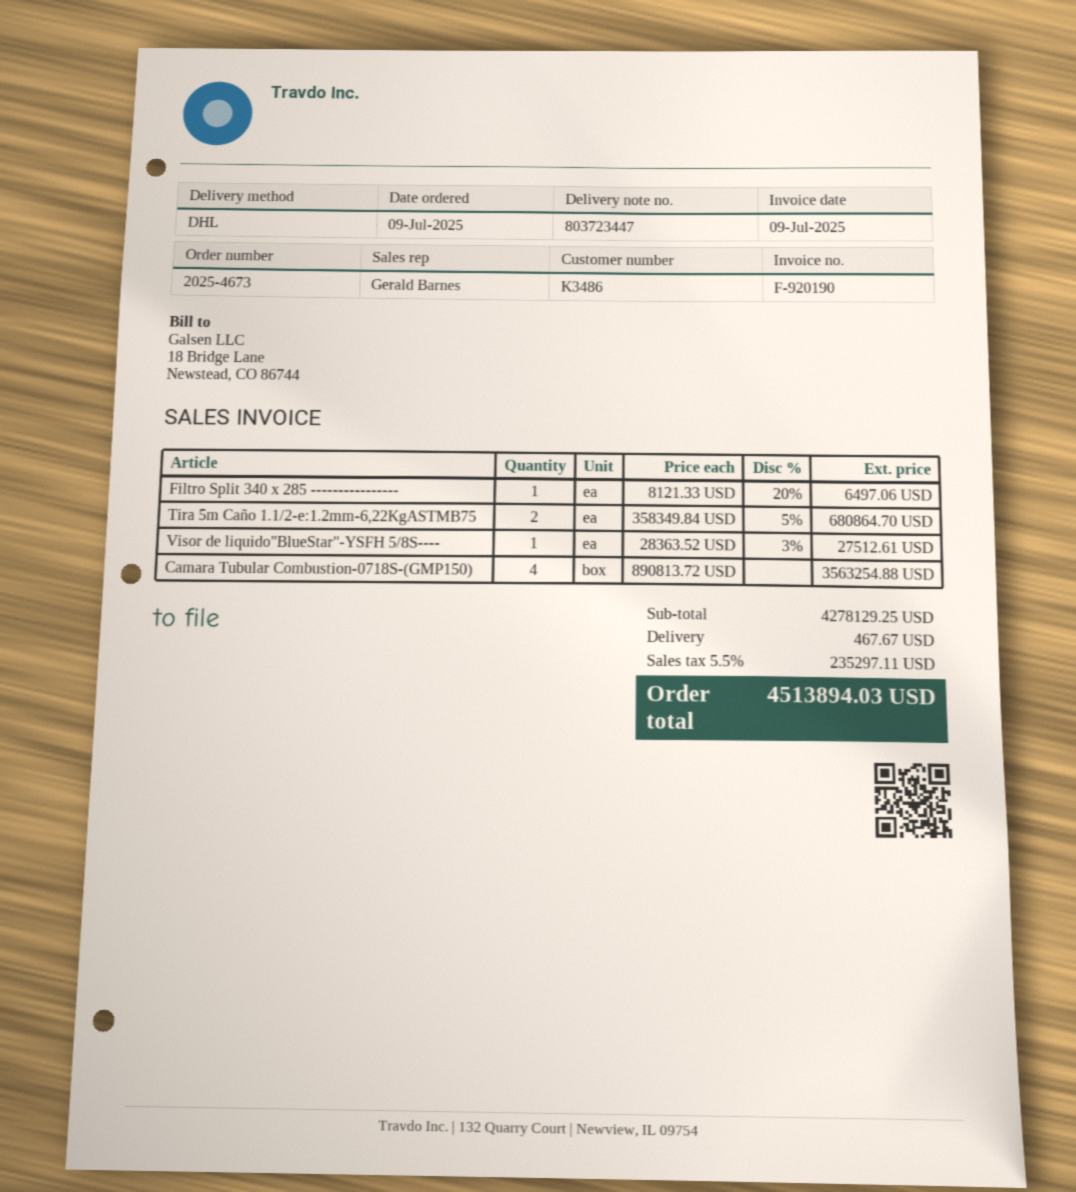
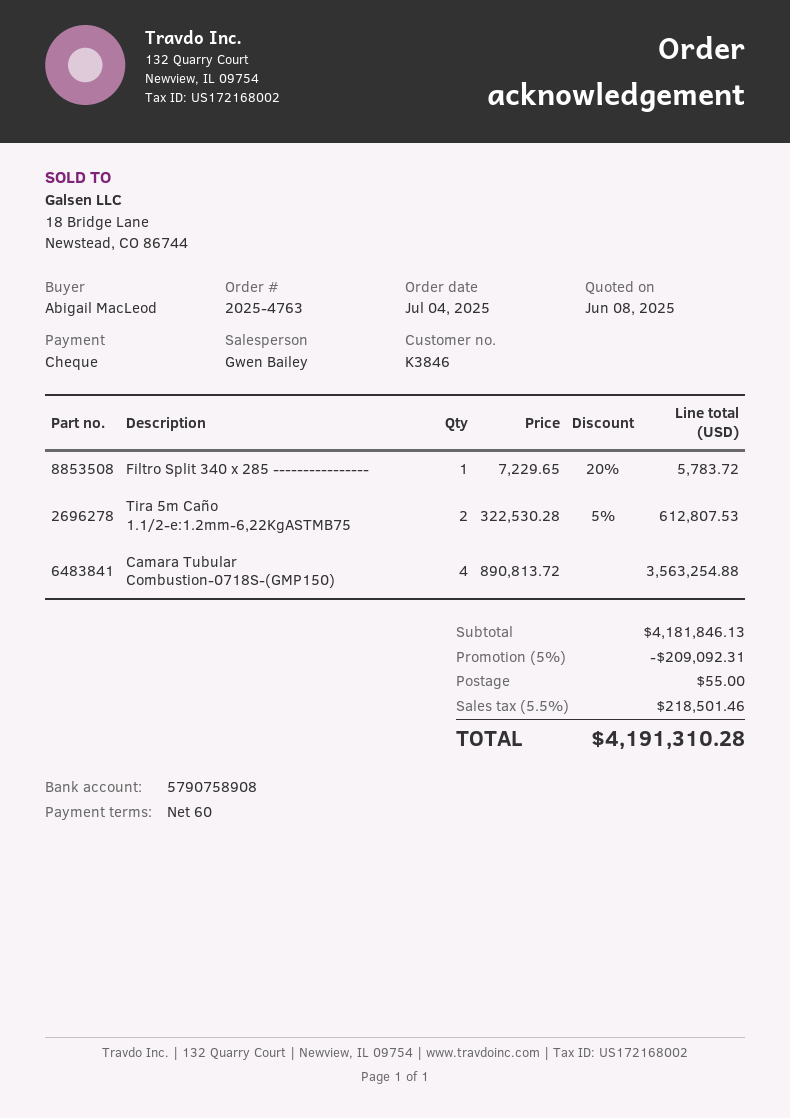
order number: 2025-4673 -> 2025-4763
order date: 2025-07-09 -> 2025-07-04
customer number: K3486 -> K3846
sales rep: Gerald Barnes -> Gwen Bailey
Filtro Split 340 x 285 ----------------: 1 x 8121.33 - 20% = 6497.06 -> 1 x 7229.65 - 20% = 5783.72
Tira 5m Caño 1.1/2-e:1.2mm-6,22KgASTMB75: 2 x 358349.84 - 5% = 680864.70 -> 2 x 322530.28 - 5% = 612807.53
Visor de liquido"BlueStar"-YSFH 5/8S----: 1 x 28363.52 - 3% = 27512.61 -> none
subtotal: 4278129.25 -> 4181846.13
discount: none -> 5% = 209092.31
shipping: 467.67 -> 55.00
tax: 5.5% = 235297.11 -> 5.5% = 218501.46
total: 4513894.03 -> 4191310.28

